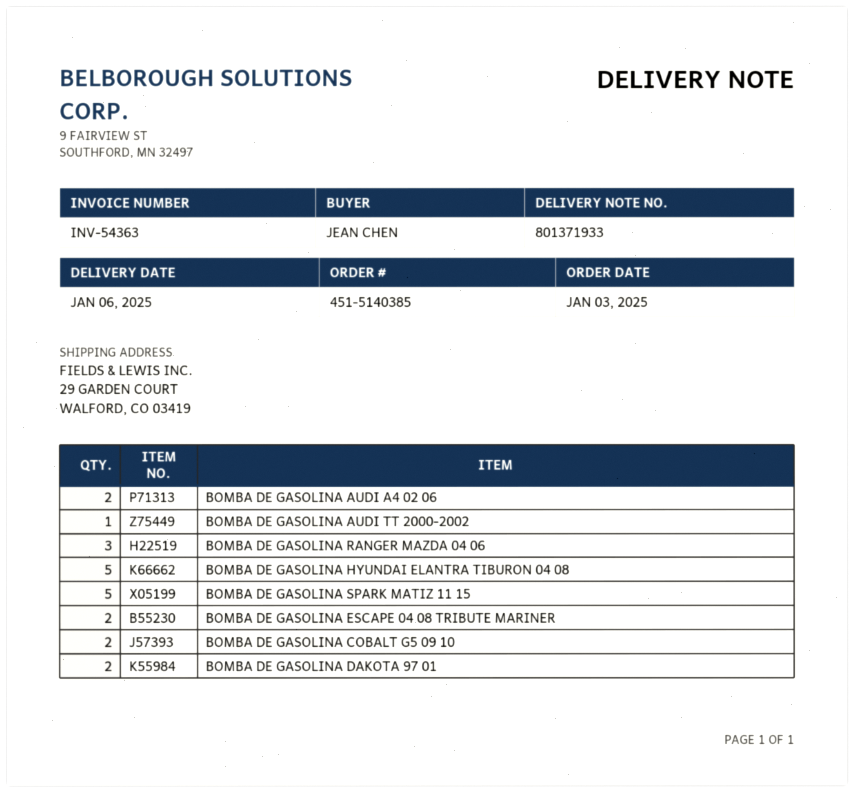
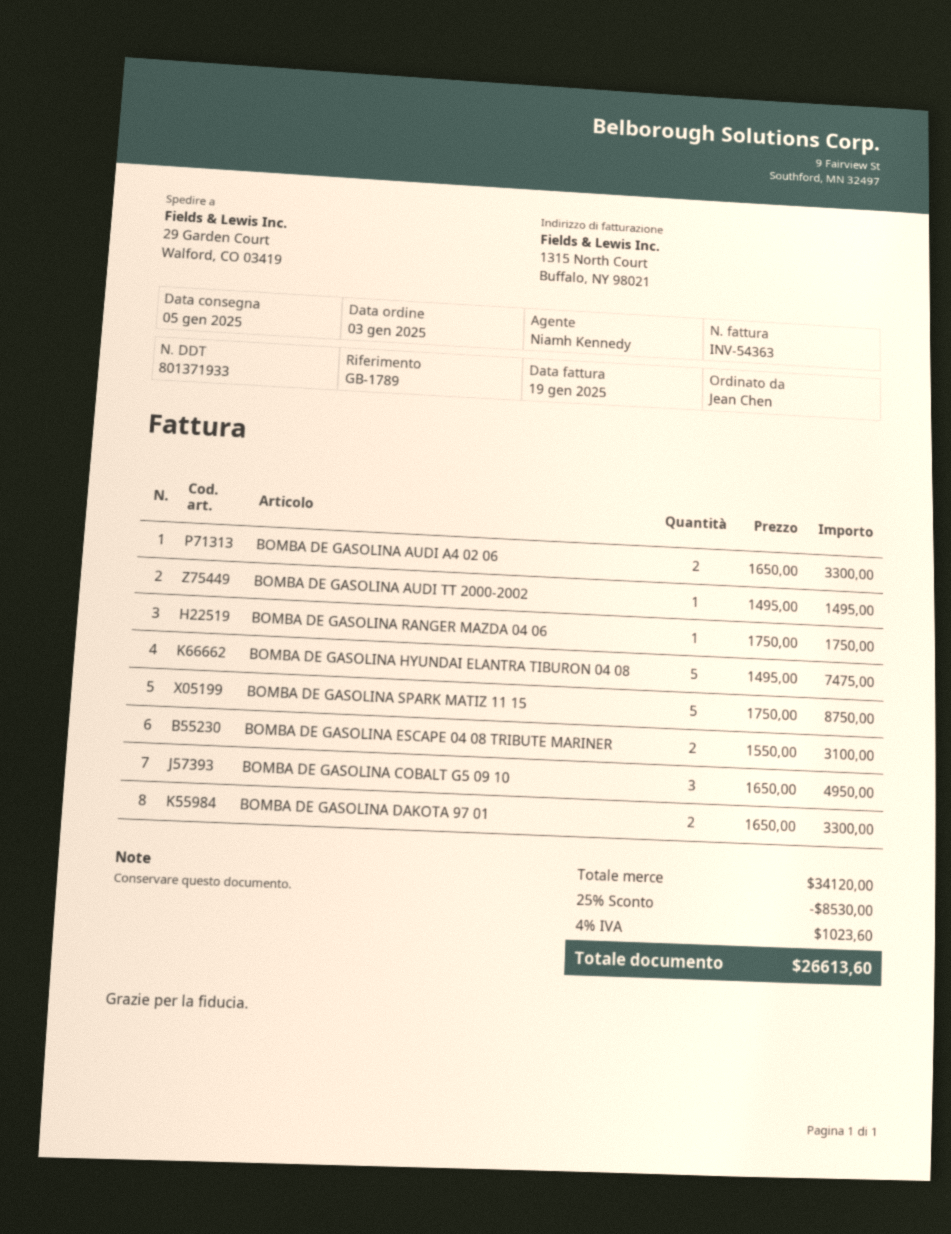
delivery date: 2025-01-06 -> 2025-01-05
BOMBA DE GASOLINA RANGER MAZDA 04 06: 3 -> 1
BOMBA DE GASOLINA COBALT G5 09 10: 2 -> 3

